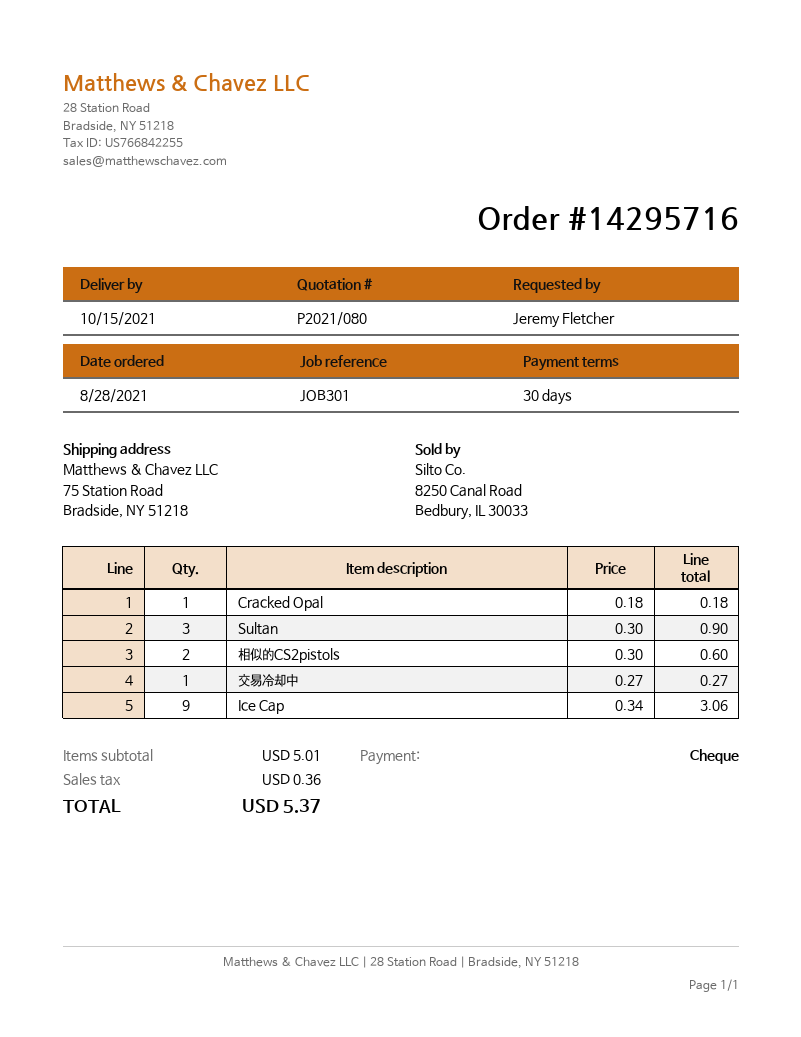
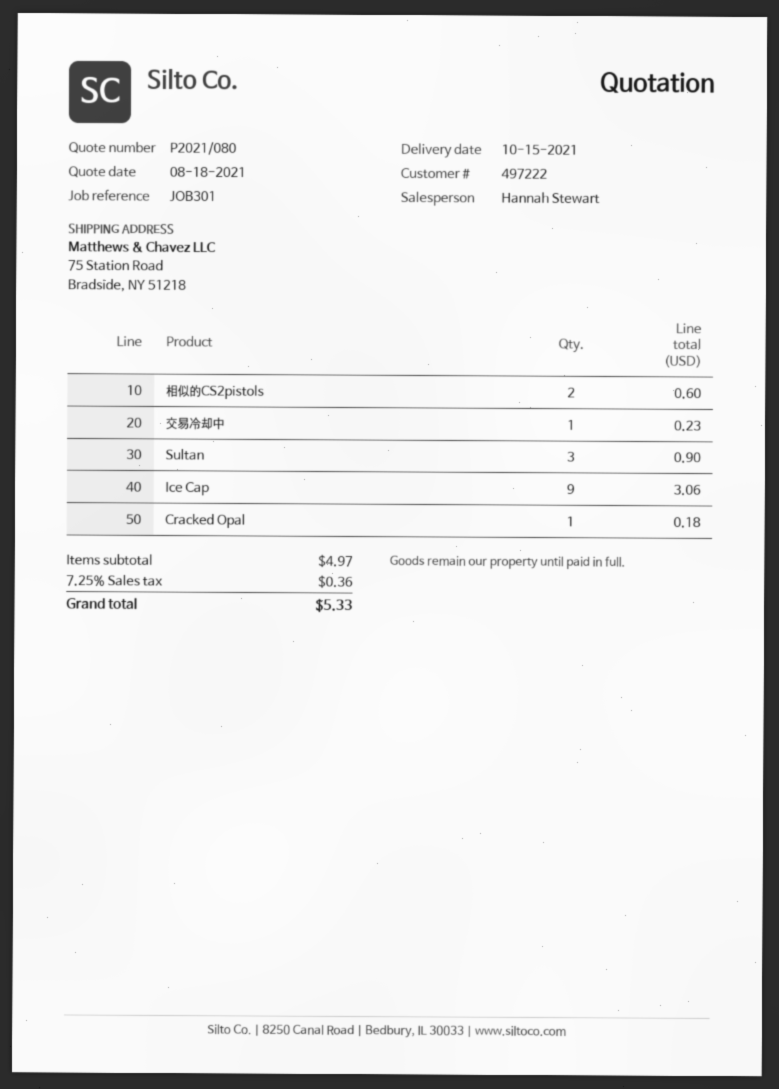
交易冷却中: 1 for 0.27 -> 1 for 0.23
subtotal: 5.01 -> 4.97
total: 5.37 -> 5.33

